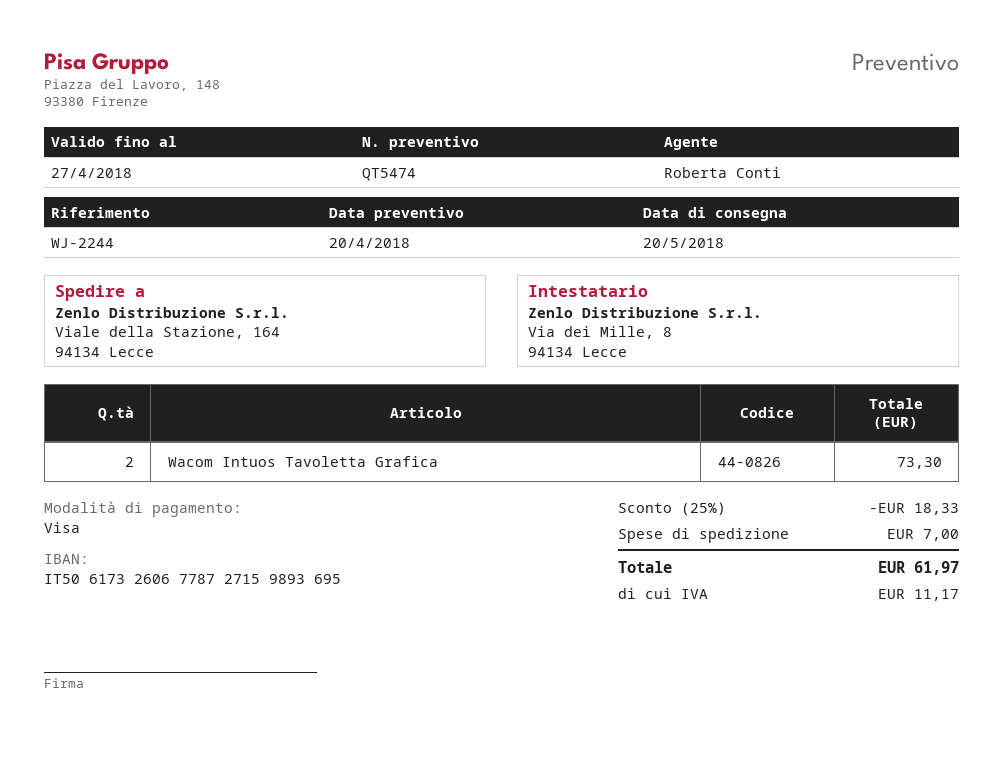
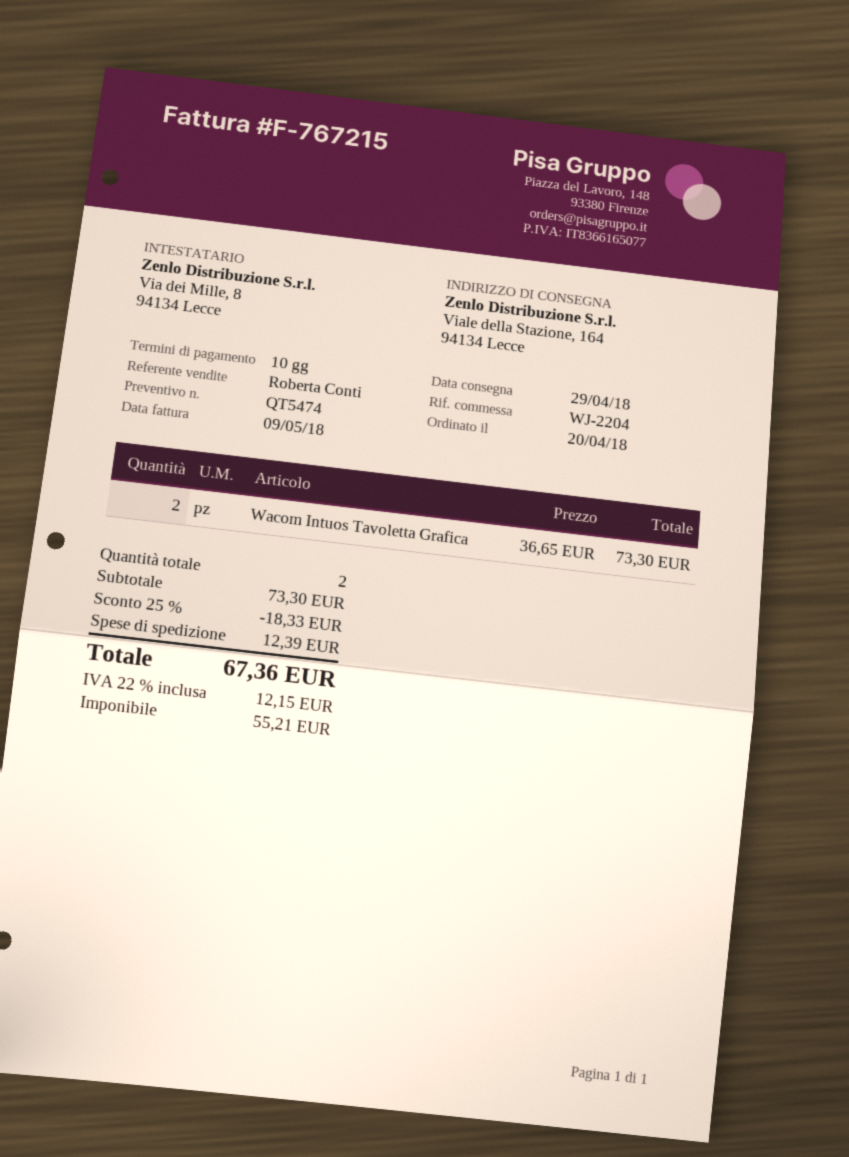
delivery date: 2018-05-20 -> 2018-04-29
reference: WJ-2244 -> WJ-2204
shipping: 7.00 -> 12.39
tax: 11.17 -> 12.15
total: 61.97 -> 67.36

